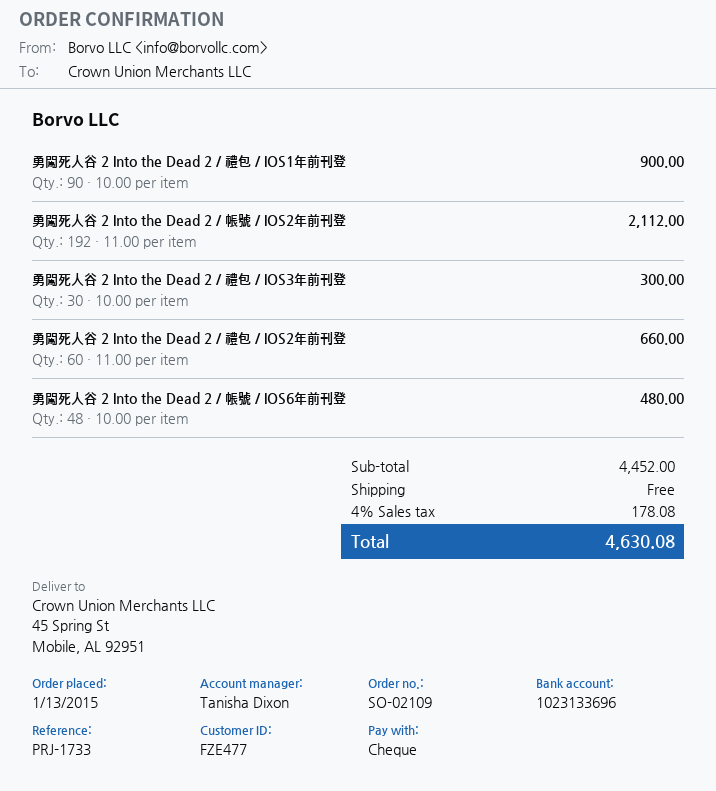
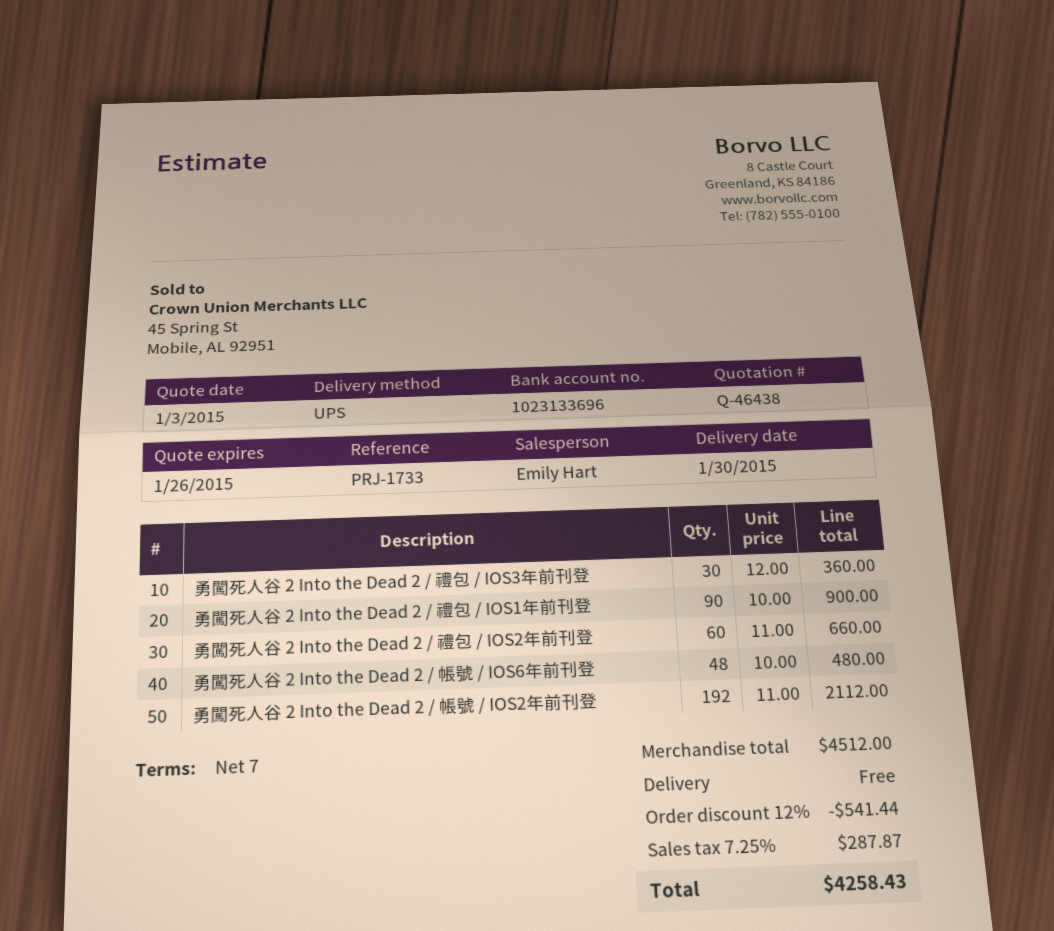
sales rep: Tanisha Dixon -> Emily Hart
勇闖死人谷 2 Into the Dead 2 / 禮包 / IOS3年前刊登: 30 x 10.00 = 300.00 -> 30 x 12.00 = 360.00
subtotal: 4452.00 -> 4512.00
discount: none -> 12% = 541.44
tax: 4% = 178.08 -> 7.25% = 287.87
total: 4630.08 -> 4258.43

